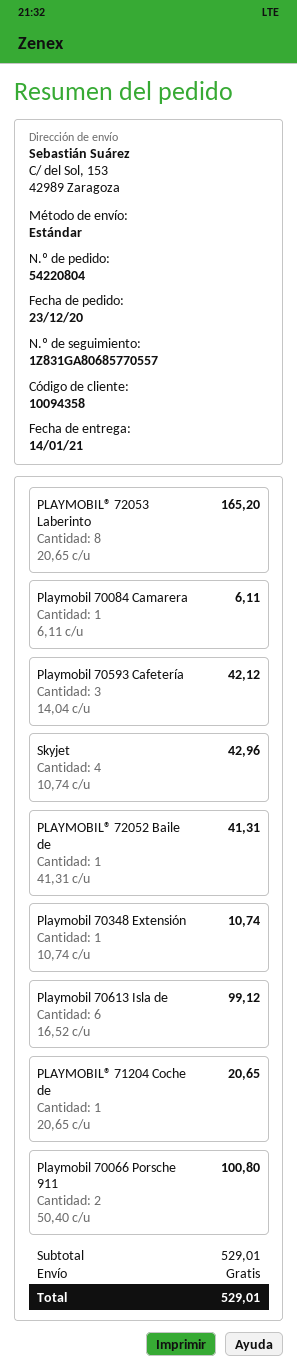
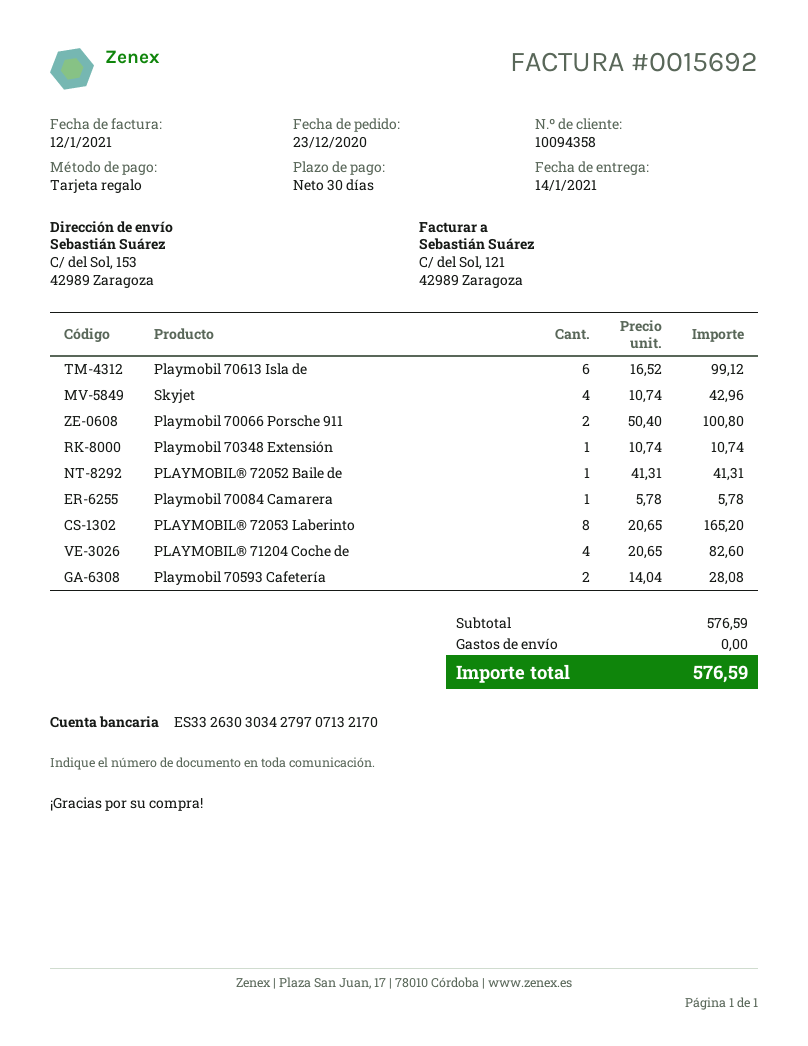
Playmobil 70084 Camarera: 1 x 6.11 = 6.11 -> 1 x 5.78 = 5.78
Playmobil 70593 Cafetería: 3 x 14.04 = 42.12 -> 2 x 14.04 = 28.08
PLAYMOBIL® 71204 Coche de: 1 x 20.65 = 20.65 -> 4 x 20.65 = 82.60
subtotal: 529.01 -> 576.59
total: 529.01 -> 576.59

